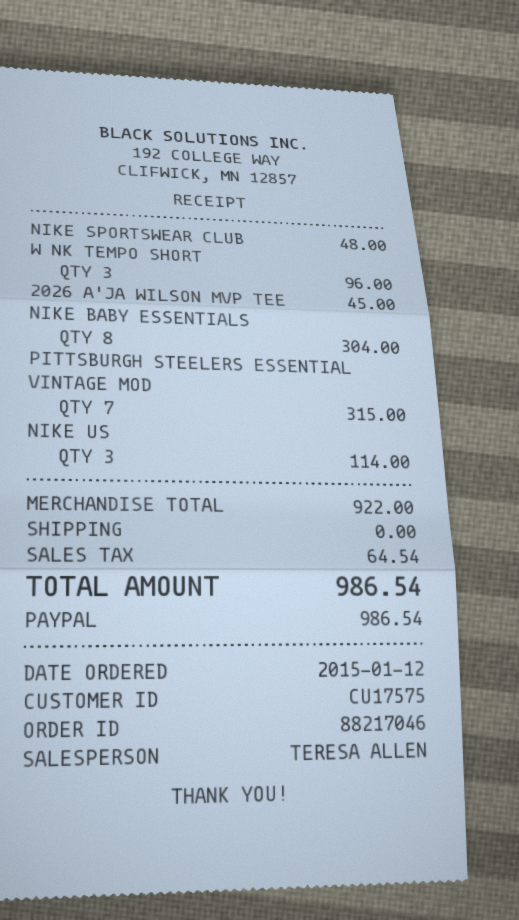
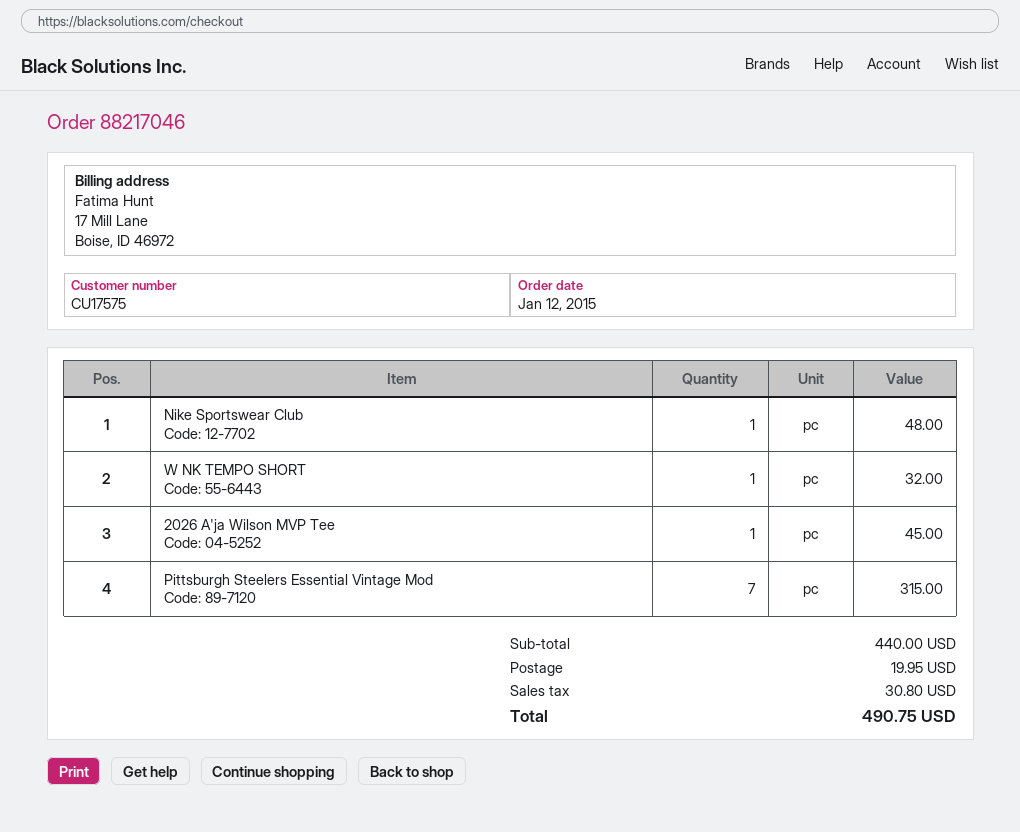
W NK TEMPO SHORT: 3 for 96.00 -> 1 for 32.00
NIKE BABY ESSENTIALS: 8 for 304.00 -> none
NIKE US: 3 for 114.00 -> none
subtotal: 922.00 -> 440.00
shipping: 0.00 -> 19.95
tax: 64.54 -> 30.80
total: 986.54 -> 490.75

